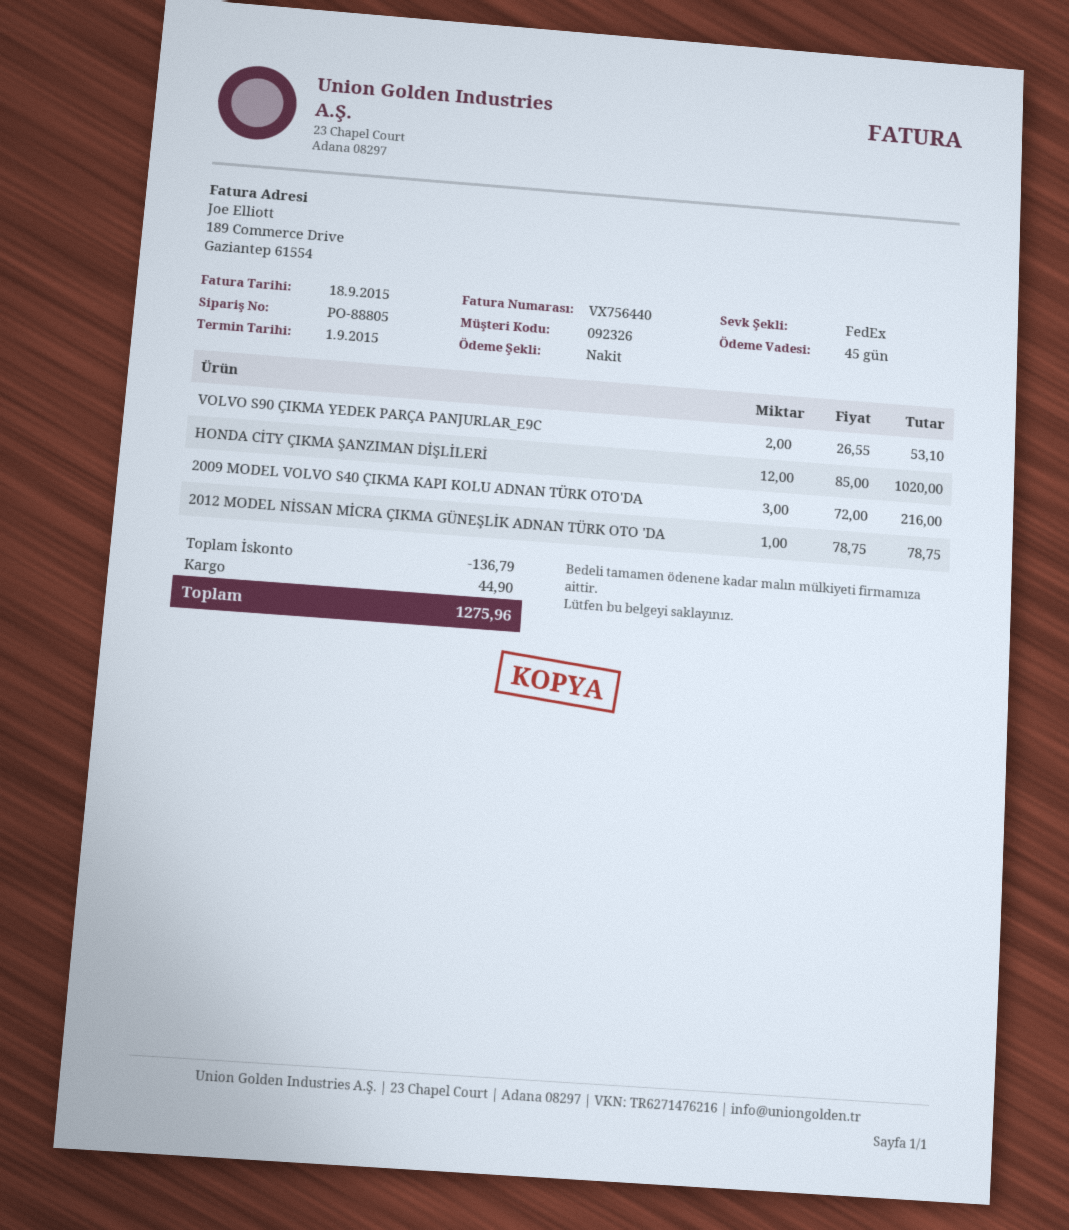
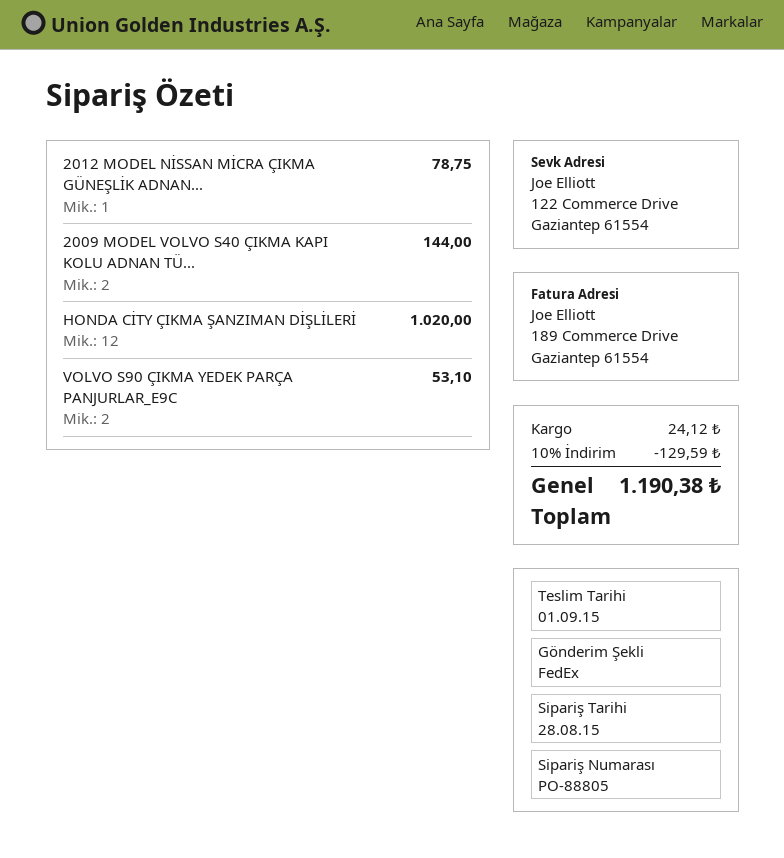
2009 MODEL VOLVO S40 ÇIKMA KAPI KOLU ADNAN TÜRK OTO'DA: 3 for 216.00 -> 2 for 144.00
discount: 136.79 -> 129.59
shipping: 44.90 -> 24.12
total: 1275.96 -> 1190.38

